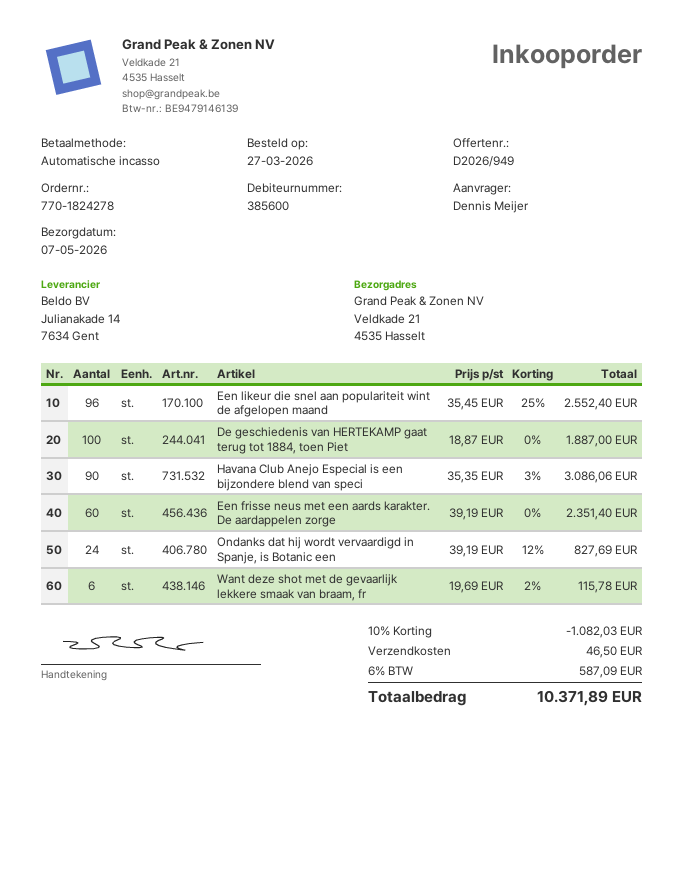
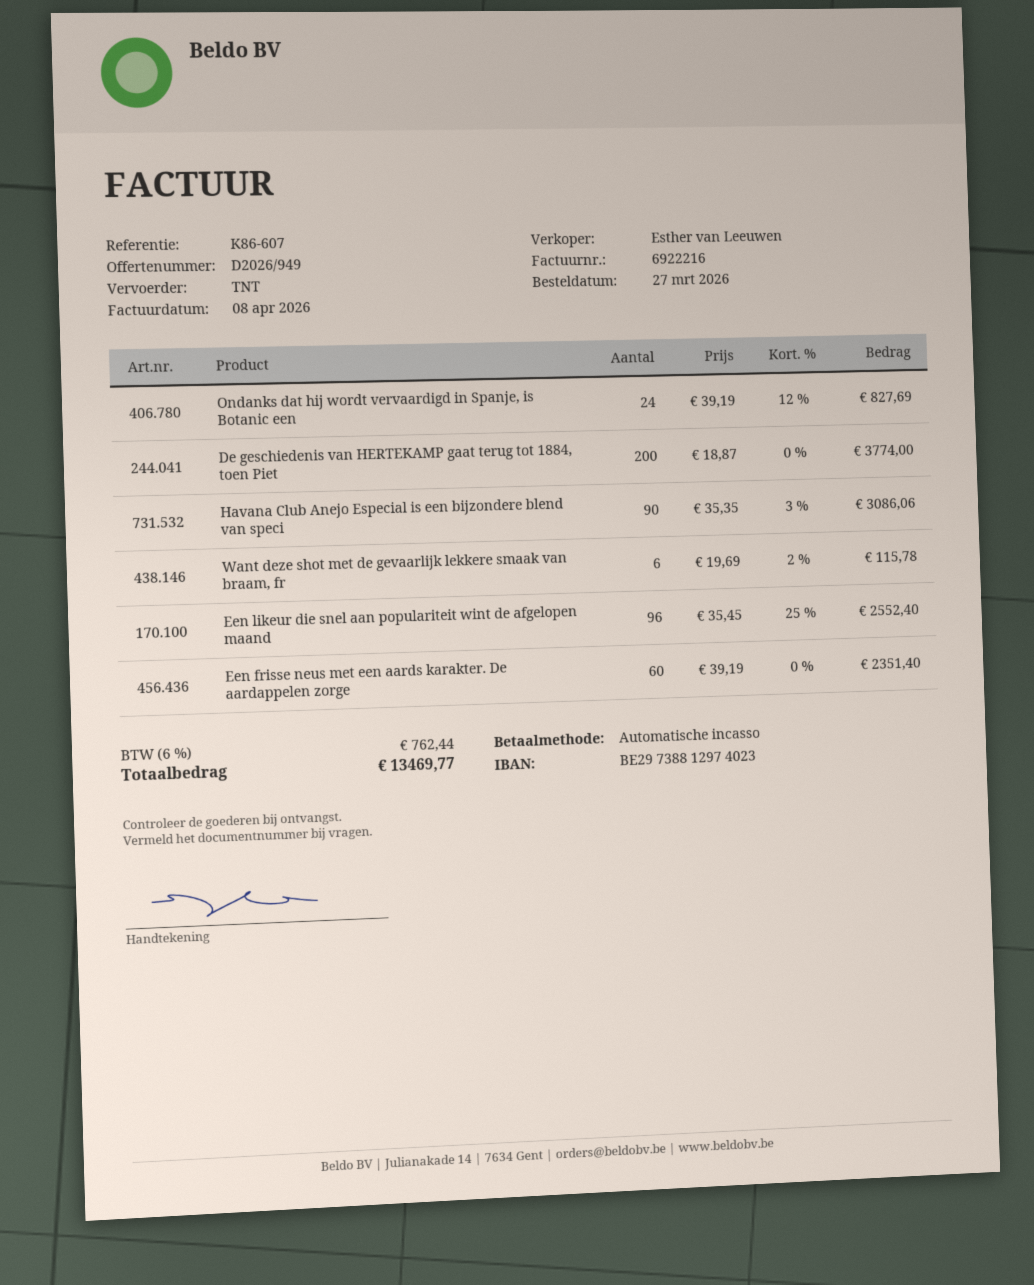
De geschiedenis van HERTEKAMP gaat terug tot 1884, toen Piet: 100 x 18.87 = 1887.00 -> 200 x 18.87 = 3774.00
discount: 10% = 1082.03 -> none
shipping: 46.50 -> none
tax: 6% = 587.09 -> 6% = 762.44
total: 10371.89 -> 13469.77

